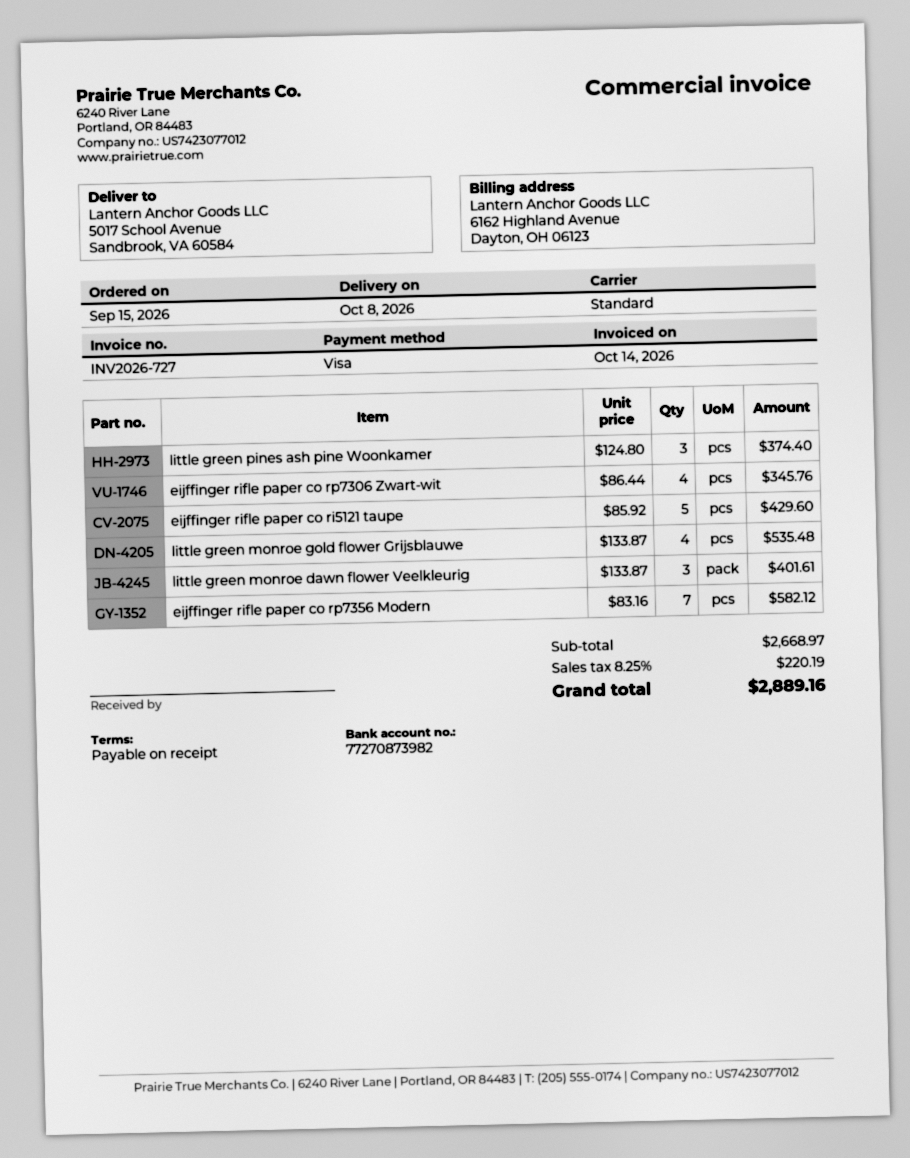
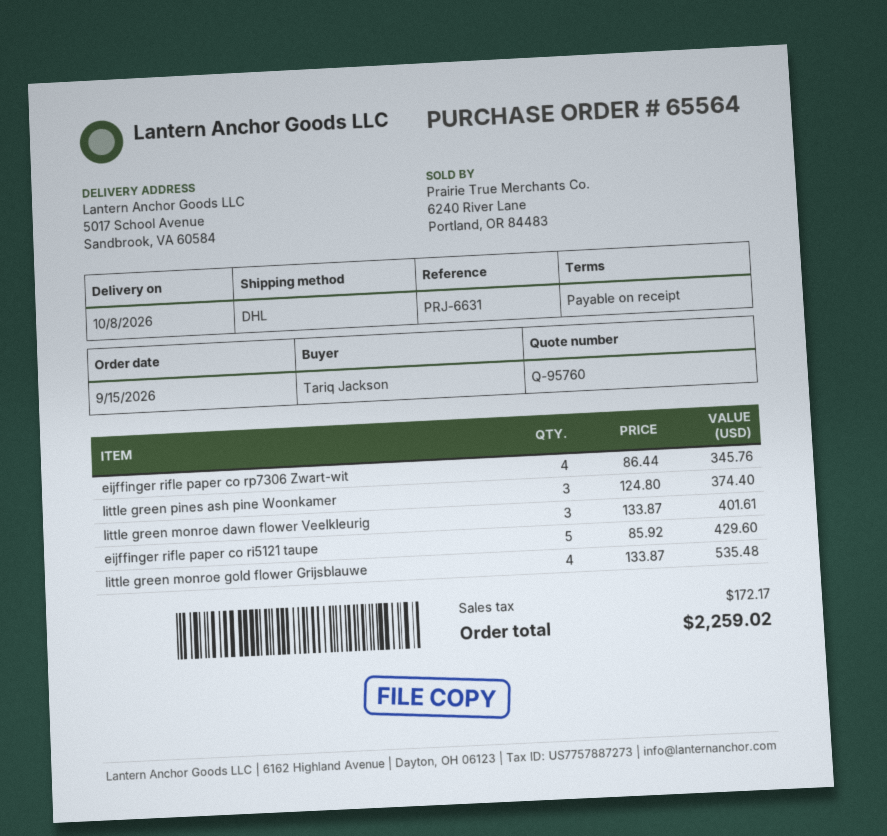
shipping method: standard -> DHL
eijffinger rifle paper co rp7356 Modern: 7 x 83.16 = 582.12 -> none
tax: 220.19 -> 172.17
total: 2889.16 -> 2259.02

